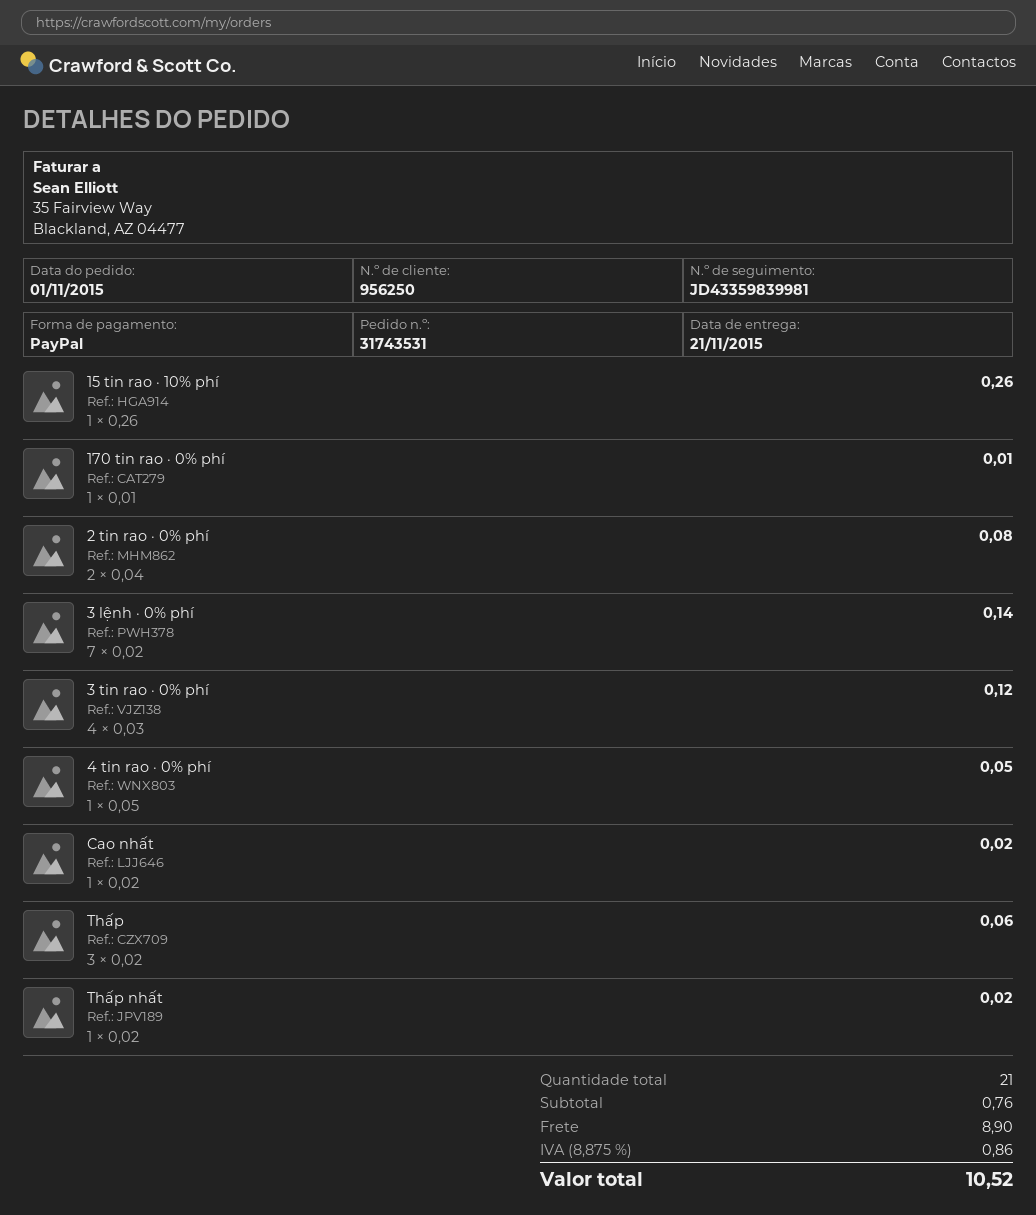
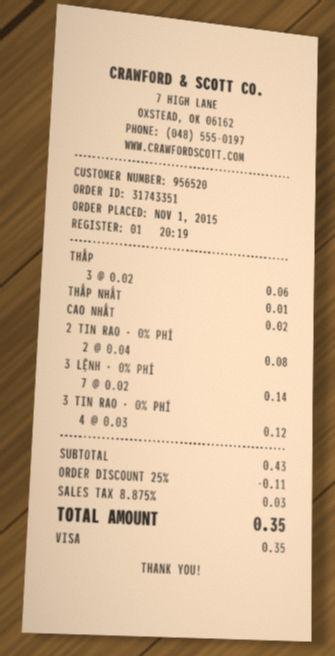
order number: 31743531 -> 31743351
customer number: 956250 -> 956520
payment method: PayPal -> Visa
15 tin rao · 10% phí: 1 x 0.26 = 0.26 -> none
170 tin rao · 0% phí: 1 x 0.01 = 0.01 -> none
4 tin rao · 0% phí: 1 x 0.05 = 0.05 -> none
Thấp nhất: 1 x 0.02 = 0.02 -> 1 x 0.01 = 0.01
subtotal: 0.76 -> 0.43
discount: none -> 25% = 0.11
shipping: 8.90 -> none
tax: 8.875% = 0.86 -> 8.875% = 0.03
total: 10.52 -> 0.35

